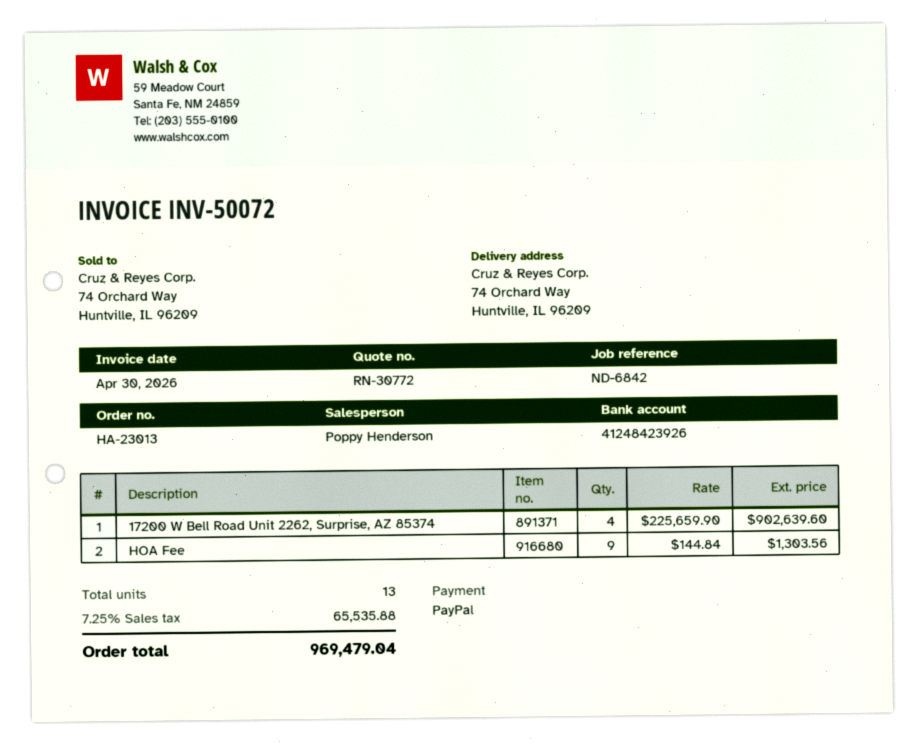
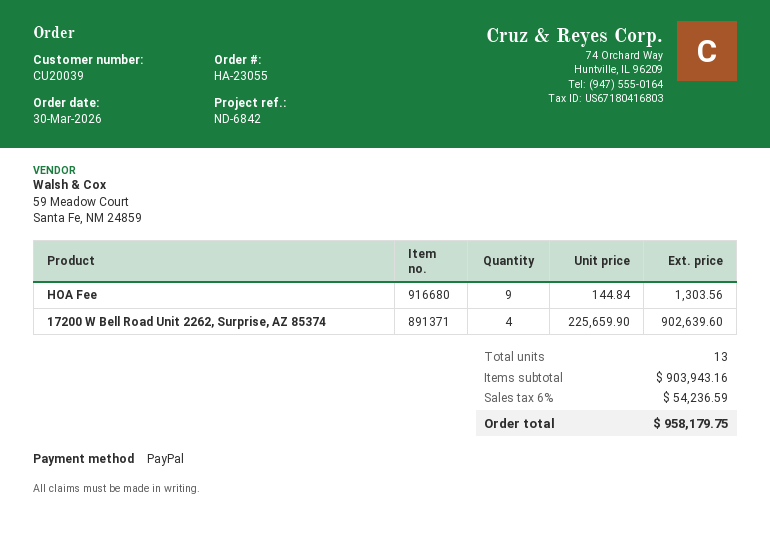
order number: HA-23013 -> HA-23055
tax: 7.25% = 65535.88 -> 6% = 54236.59
total: 969479.04 -> 958179.75

